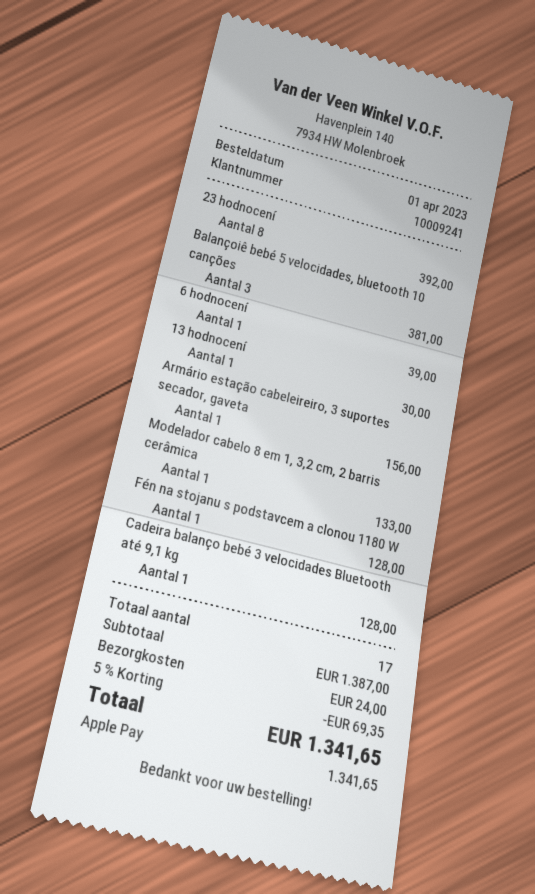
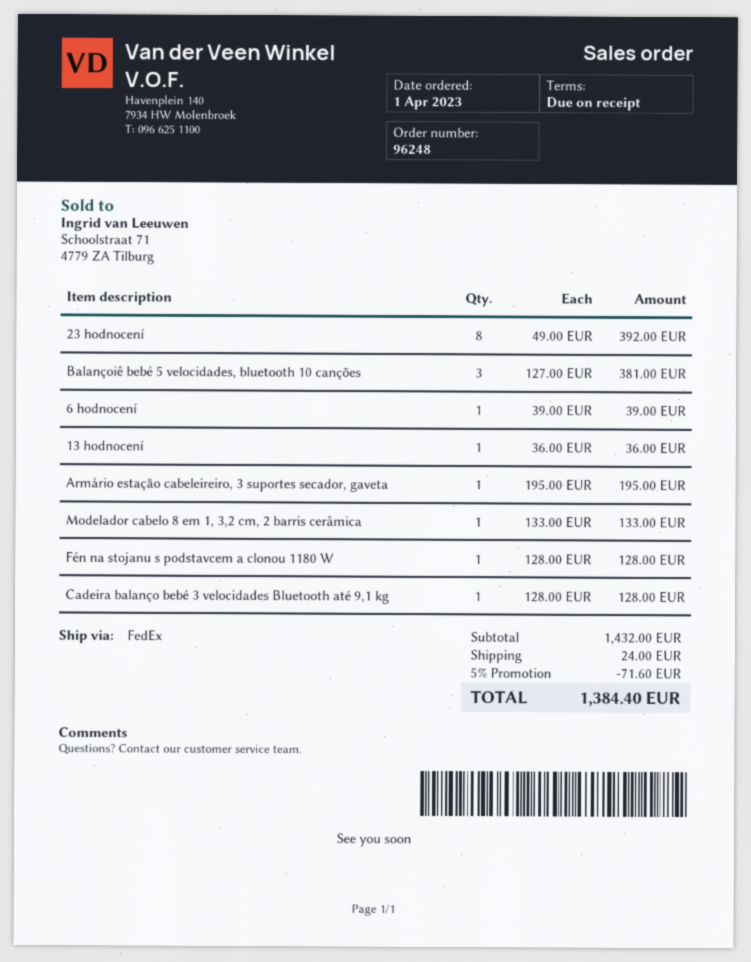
13 hodnocení: 1 for 30.00 -> 1 for 36.00
Armário estação cabeleireiro, 3 suportes secador, gaveta: 1 for 156.00 -> 1 for 195.00
subtotal: 1387.00 -> 1432.00
discount: 5% = 69.35 -> 5% = 71.60
total: 1341.65 -> 1384.40

